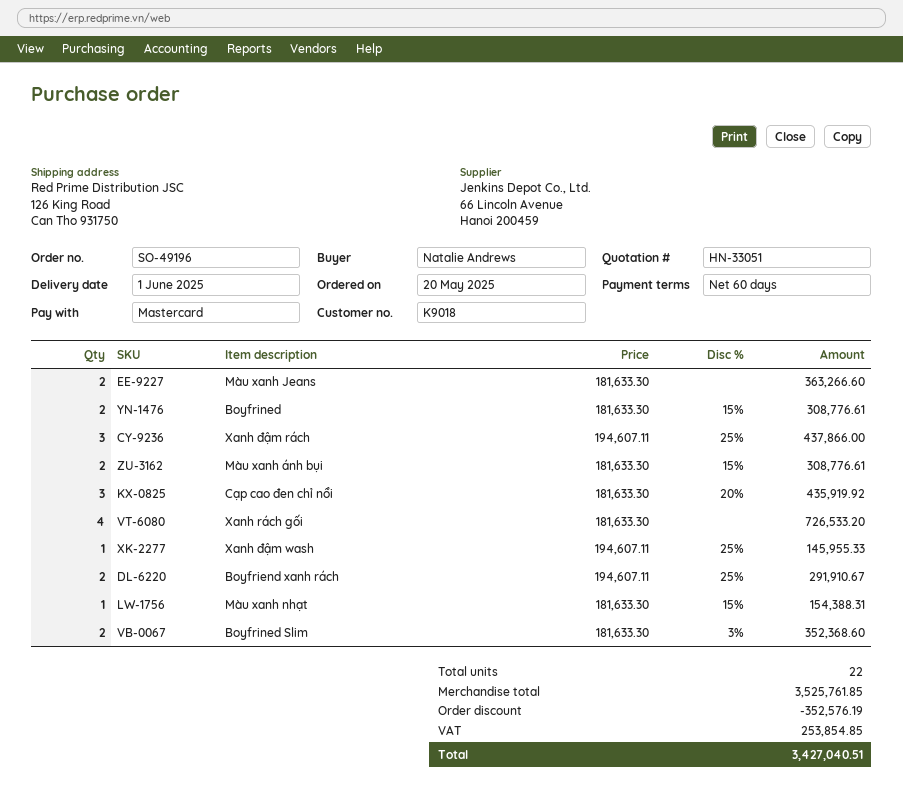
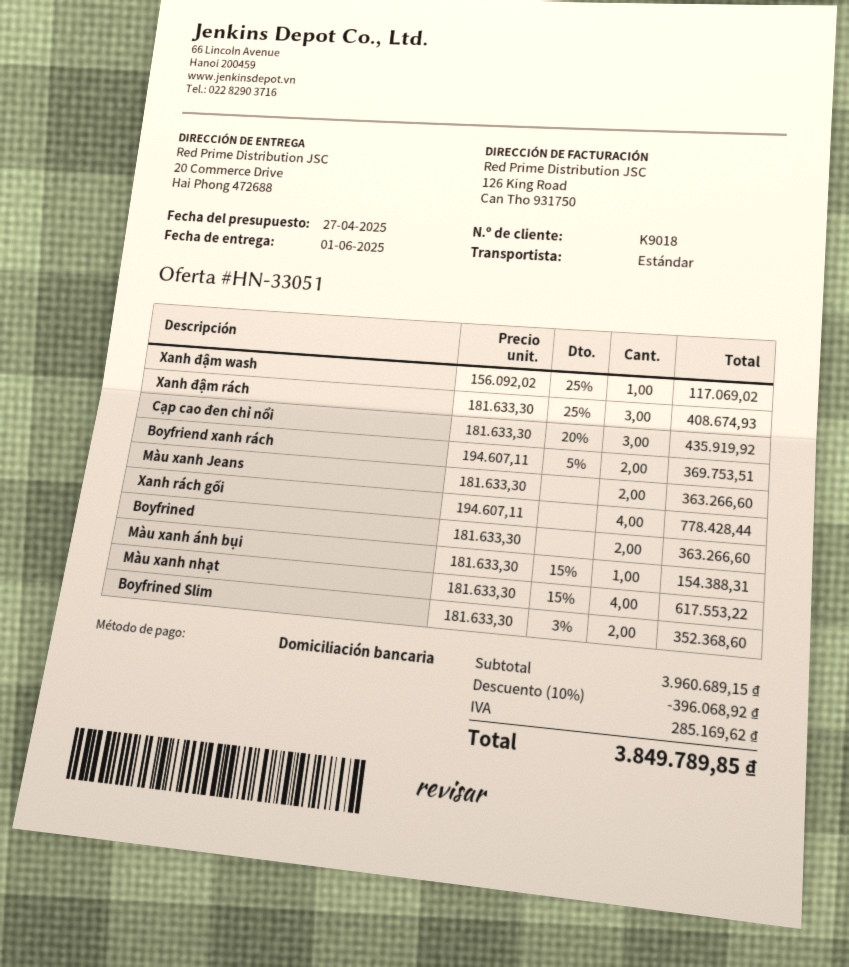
payment method: Mastercard -> direct debit
ship to: 126 King Road, Can Tho 931750 -> 20 Commerce Drive, Hai Phong 472688
Boyfrined: 2 x 181633.30 - 15% = 308776.61 -> 2 x 181633.30 = 363266.60
Xanh đậm rách: 3 x 194607.11 - 25% = 437866.00 -> 3 x 181633.30 - 25% = 408674.93
Màu xanh ánh bụi: 2 x 181633.30 - 15% = 308776.61 -> 1 x 181633.30 - 15% = 154388.31
Xanh rách gối: 4 x 181633.30 = 726533.20 -> 4 x 194607.11 = 778428.44
Xanh đậm wash: 1 x 194607.11 - 25% = 145955.33 -> 1 x 156092.02 - 25% = 117069.02
Boyfriend xanh rách: 2 x 194607.11 - 25% = 291910.67 -> 2 x 194607.11 - 5% = 369753.51
Màu xanh nhạt: 1 x 181633.30 - 15% = 154388.31 -> 4 x 181633.30 - 15% = 617553.22
subtotal: 3525761.85 -> 3960689.15
discount: 352576.19 -> 396068.92
tax: 253854.85 -> 285169.62
total: 3427040.51 -> 3849789.85

